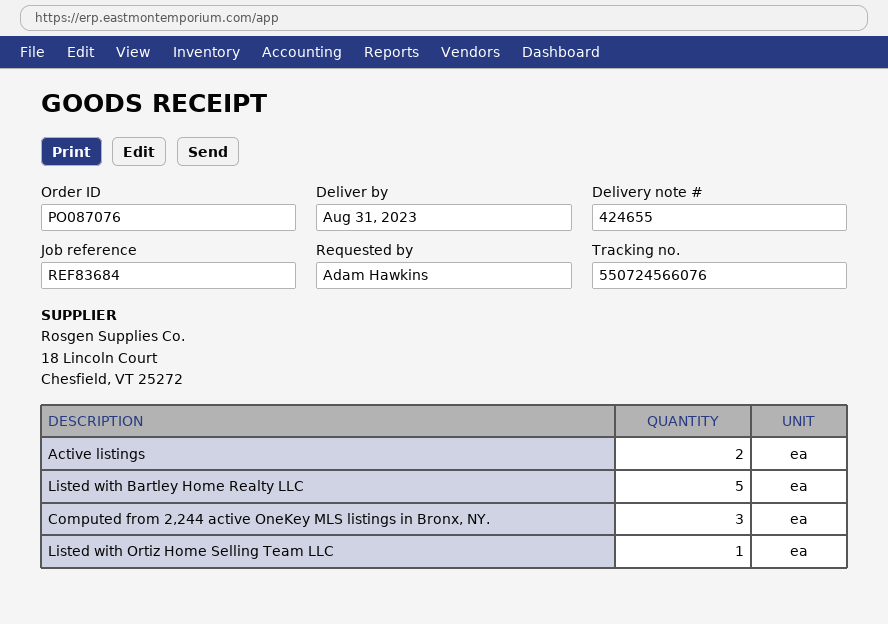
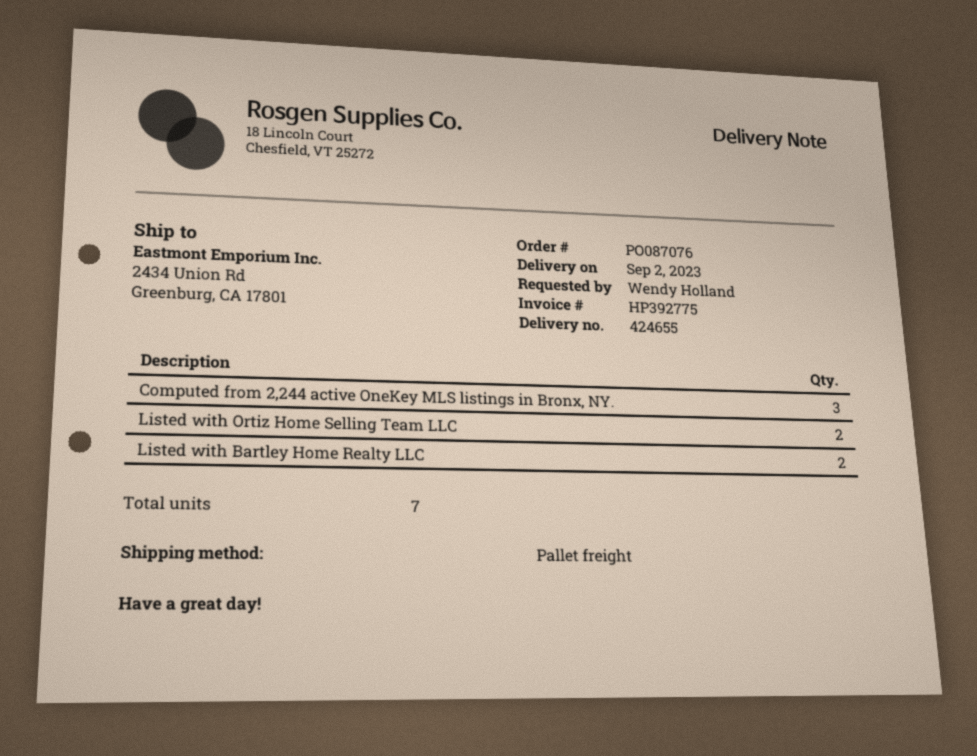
delivery date: 2023-08-31 -> 2023-09-02
ordered by: Adam Hawkins -> Wendy Holland
Active listings: 2 -> none
Listed with Bartley Home Realty LLC: 5 -> 2
Listed with Ortiz Home Selling Team LLC: 1 -> 2

